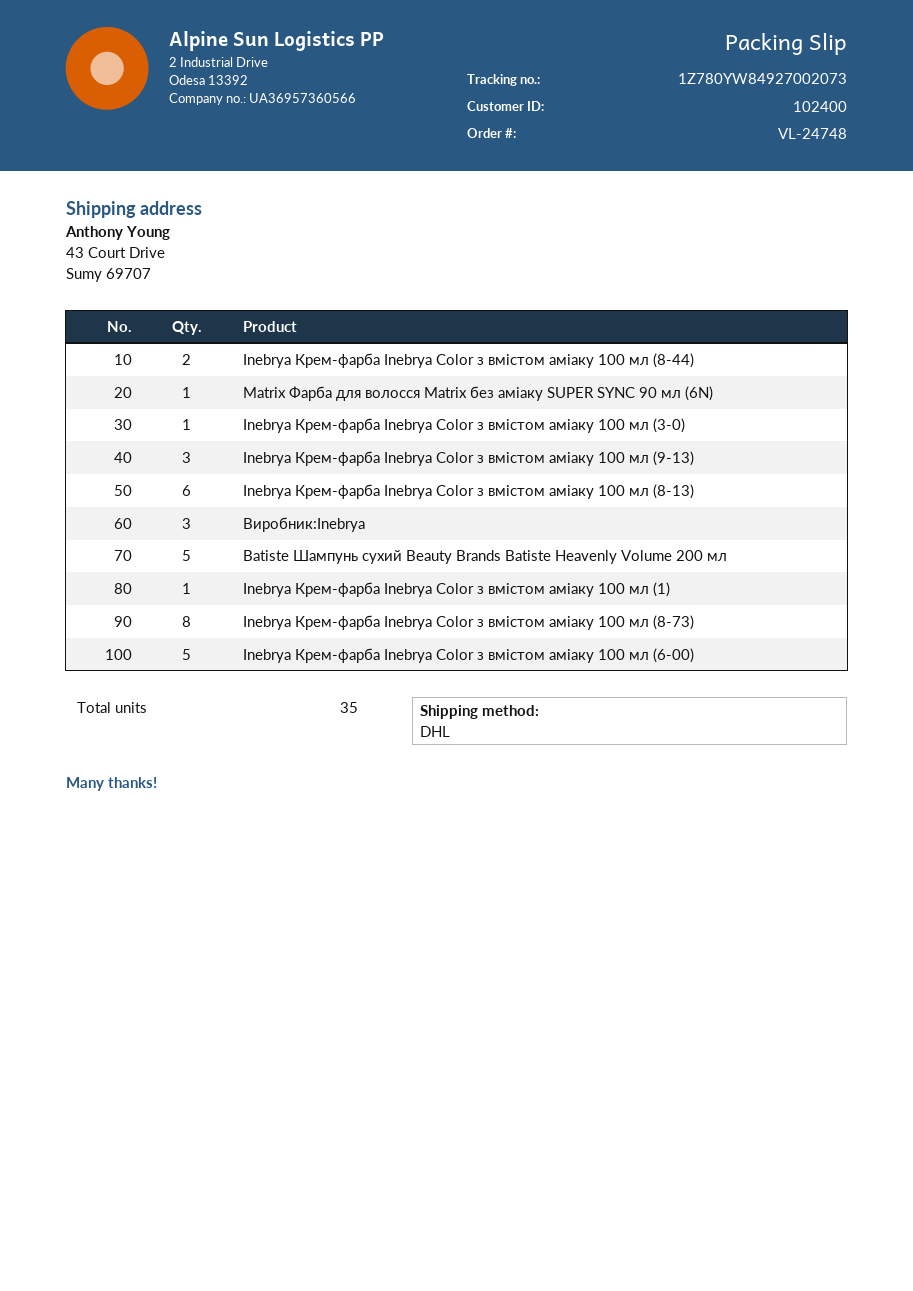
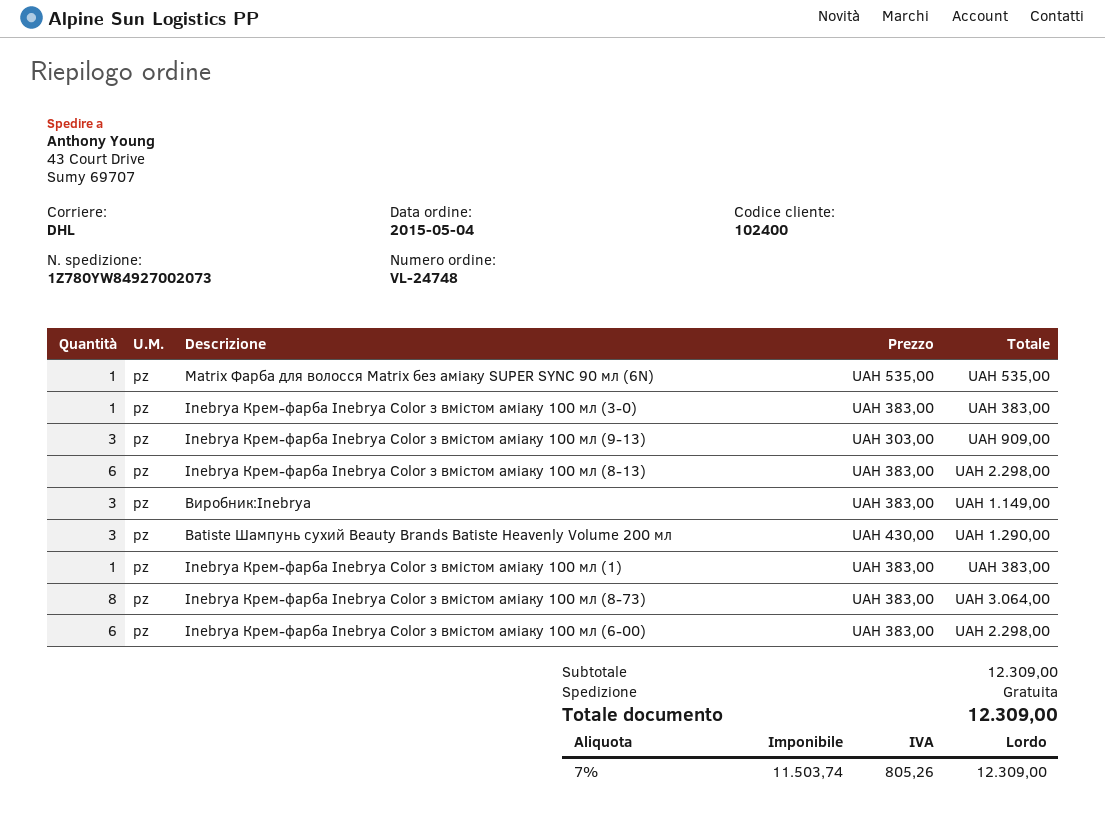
Inebrya Крем-фарба Inebrya Сolor з вмiстом амiаку 100 мл (8-44): 2 -> none
Batiste Шампунь сухий Beauty Brands Batiste Heavenly Volume 200 мл: 5 -> 3
Inebrya Крем-фарба Inebrya Сolor з вмiстом амiаку 100 мл (6-00): 5 -> 6

